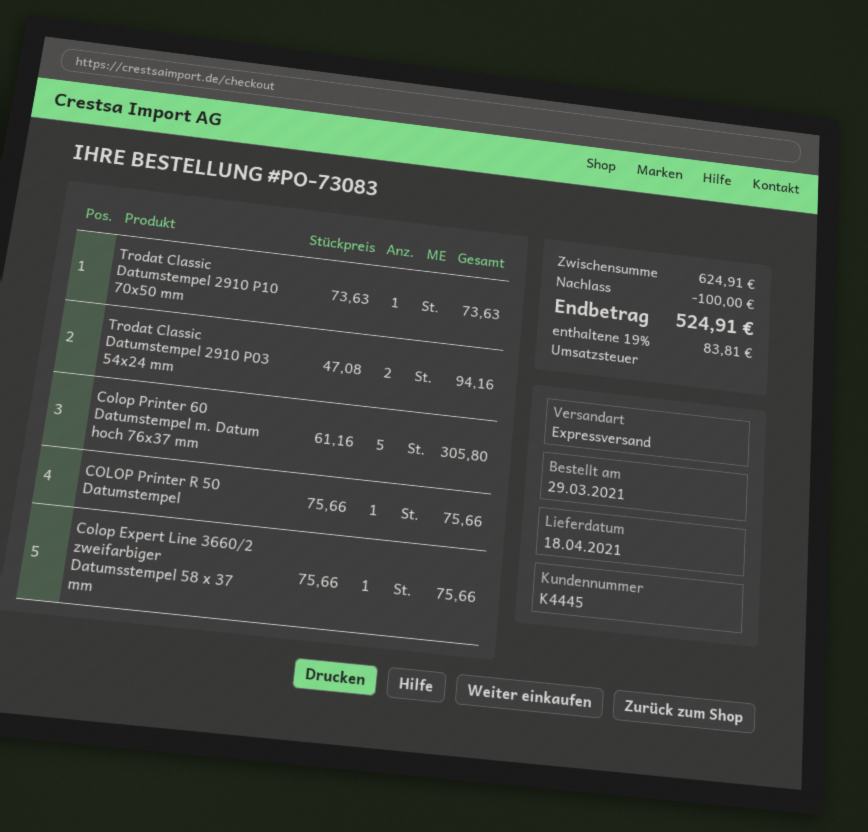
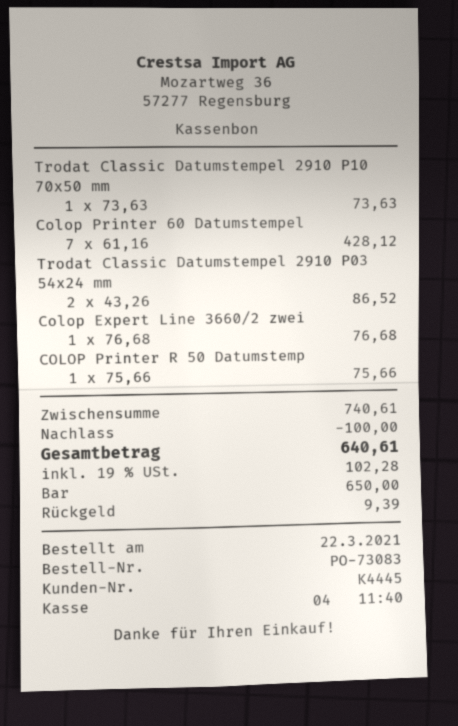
order date: 2021-03-29 -> 2021-03-22
Trodat Classic Datumstempel 2910 P03 54x24 mm: 2 x 47.08 = 94.16 -> 2 x 43.26 = 86.52
Colop Printer 60 Datumstempel m. Datum hoch 76x37 mm: 5 x 61.16 = 305.80 -> 7 x 61.16 = 428.12
Colop Expert Line 3660/2 zweifarbiger Datumsstempel 58 x 37 mm: 1 x 75.66 = 75.66 -> 1 x 76.68 = 76.68
subtotal: 624.91 -> 740.61
tax: 19% = 83.81 -> 19% = 102.28
total: 524.91 -> 640.61

